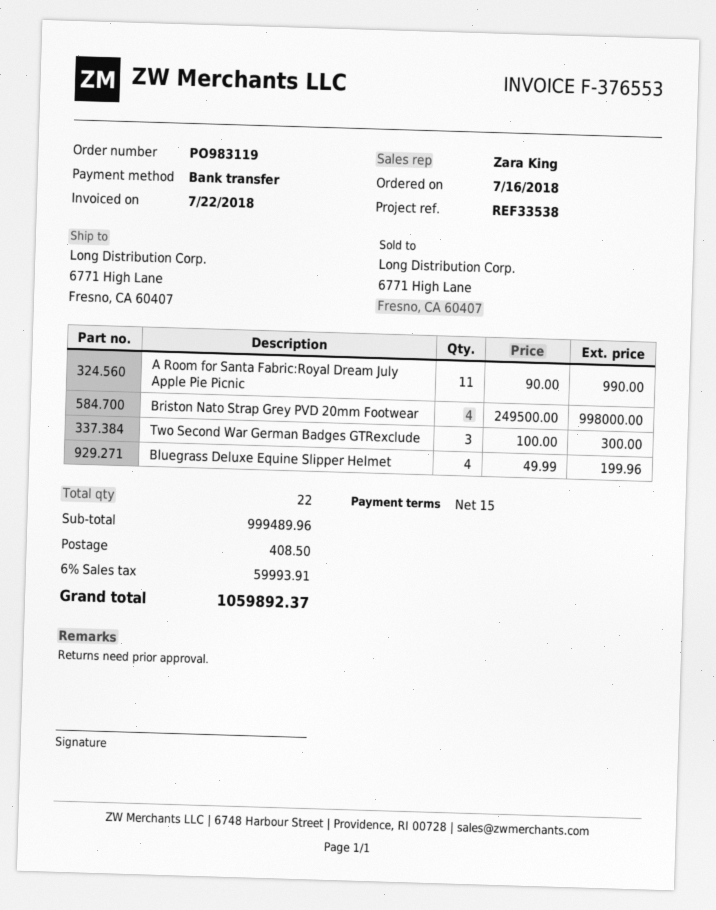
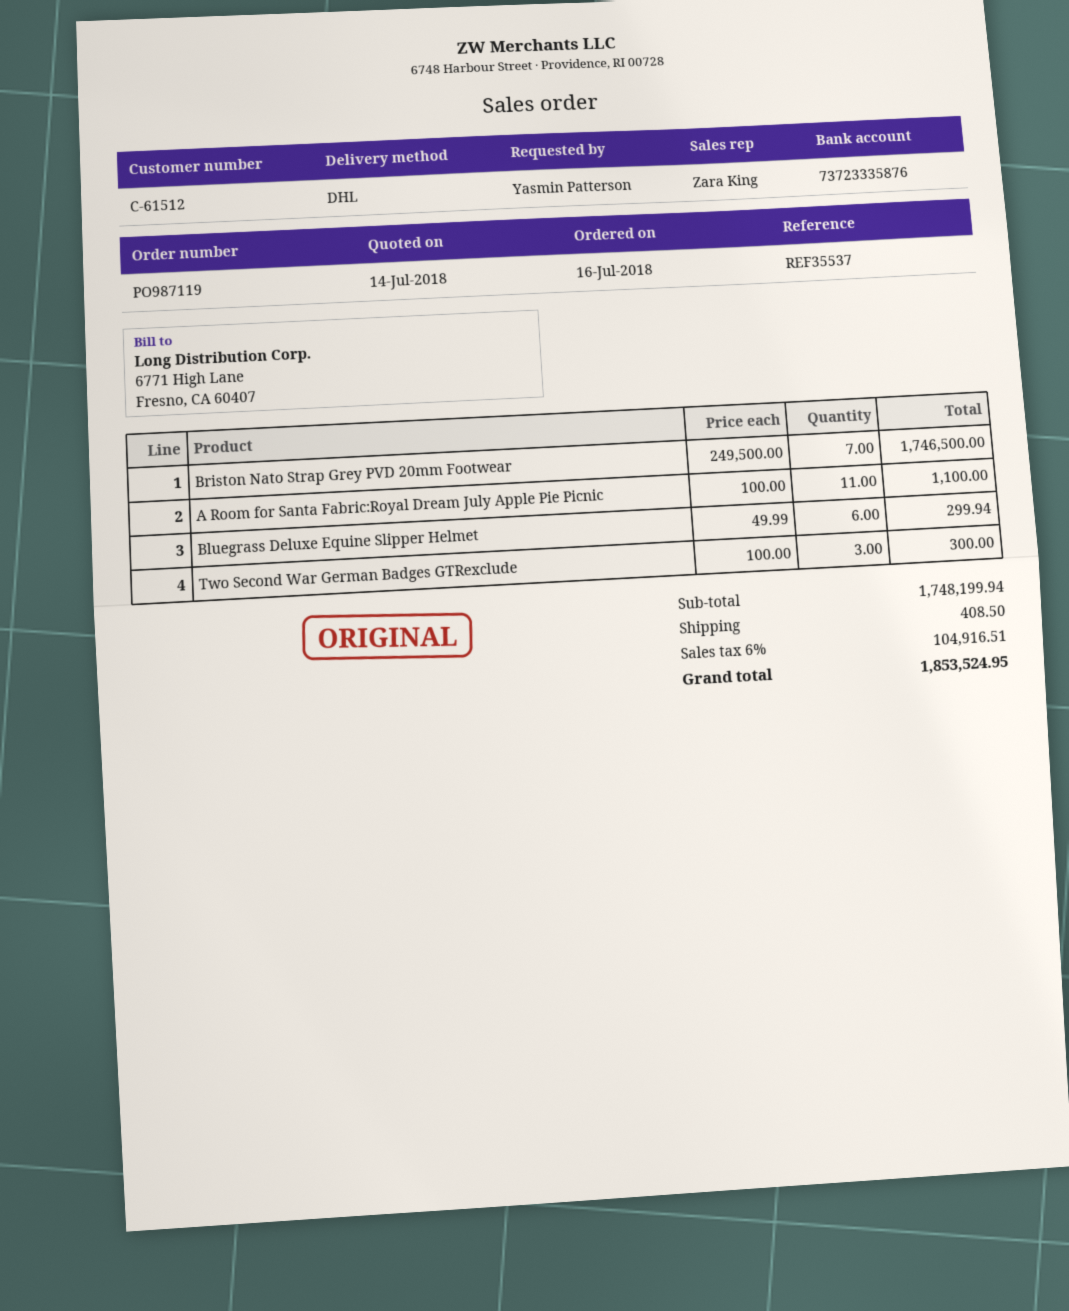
order number: PO983119 -> PO987119
reference: REF33538 -> REF35537
A Room for Santa Fabric:Royal Dream July Apple Pie Picnic: 11 x 90.00 = 990.00 -> 11 x 100.00 = 1100.00
Briston Nato Strap Grey PVD 20mm Footwear: 4 x 249500.00 = 998000.00 -> 7 x 249500.00 = 1746500.00
Bluegrass Deluxe Equine Slipper Helmet: 4 x 49.99 = 199.96 -> 6 x 49.99 = 299.94
subtotal: 999489.96 -> 1748199.94
tax: 6% = 59993.91 -> 6% = 104916.51
total: 1059892.37 -> 1853524.95

